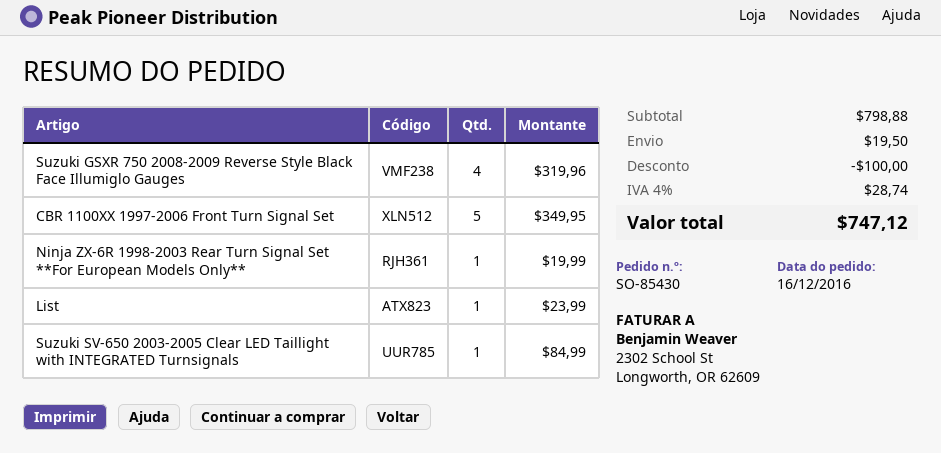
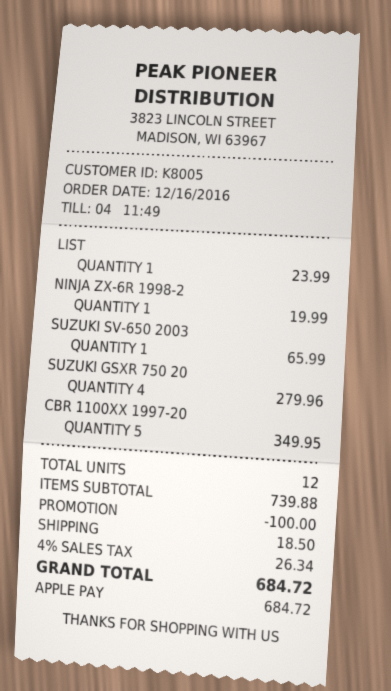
Suzuki GSXR 750 2008-2009 Reverse Style Black Face Illumiglo Gauges: 4 for 319.96 -> 4 for 279.96
Suzuki SV-650 2003-2005 Clear LED Taillight with INTEGRATED Turnsignals: 1 for 84.99 -> 1 for 65.99
subtotal: 798.88 -> 739.88
shipping: 19.50 -> 18.50
tax: 4% = 28.74 -> 4% = 26.34
total: 747.12 -> 684.72

